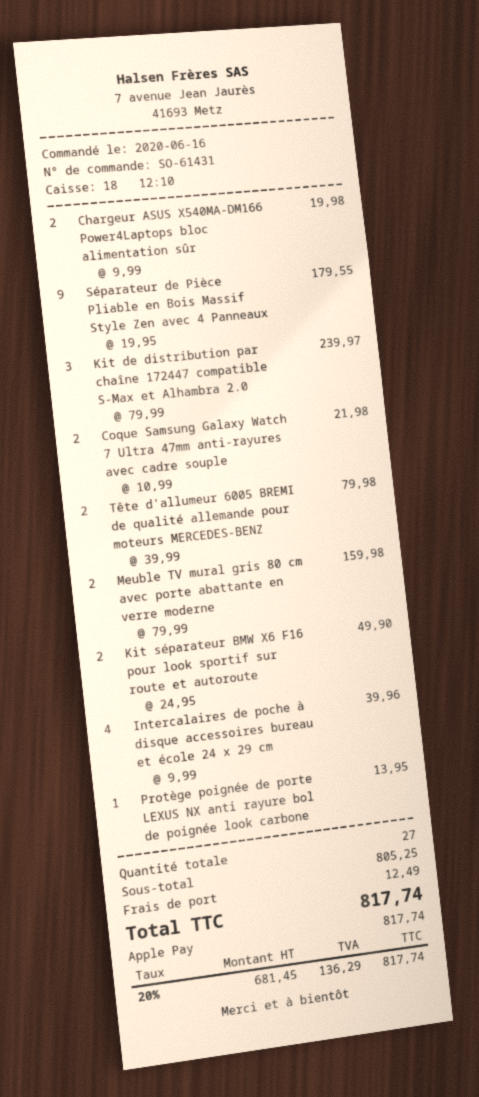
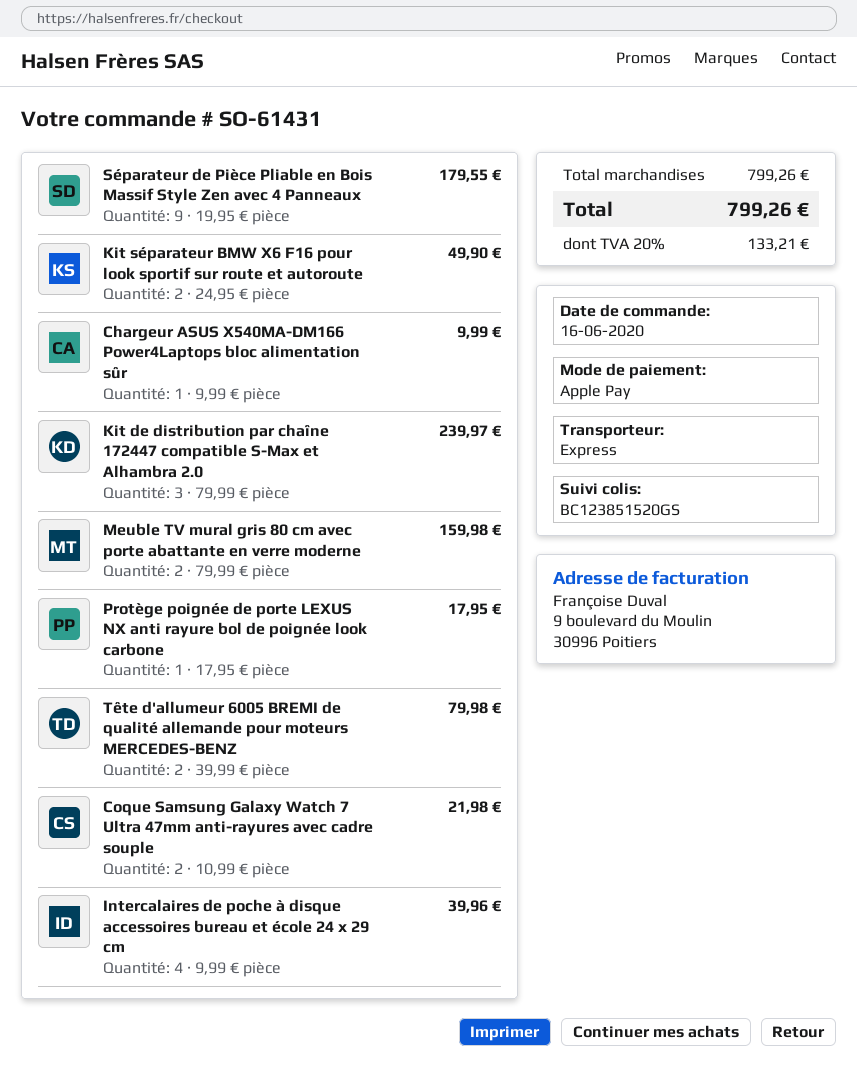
Chargeur ASUS X540MA-DM166 Power4Laptops bloc alimentation sûr: 2 x 9.99 = 19.98 -> 1 x 9.99 = 9.99
Protège poignée de porte LEXUS NX anti rayure bol de poignée look carbone: 1 x 13.95 = 13.95 -> 1 x 17.95 = 17.95
subtotal: 805.25 -> 799.26
shipping: 12.49 -> none
tax: 20% = 136.29 -> 20% = 133.21
total: 817.74 -> 799.26

